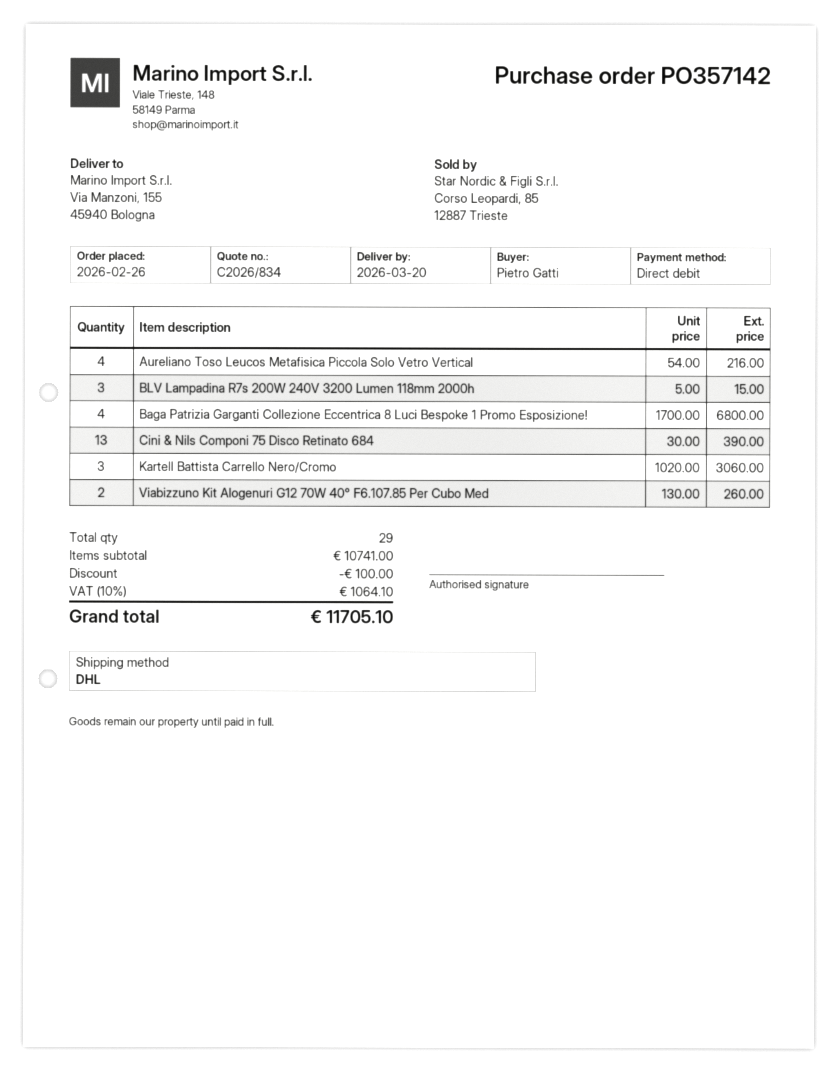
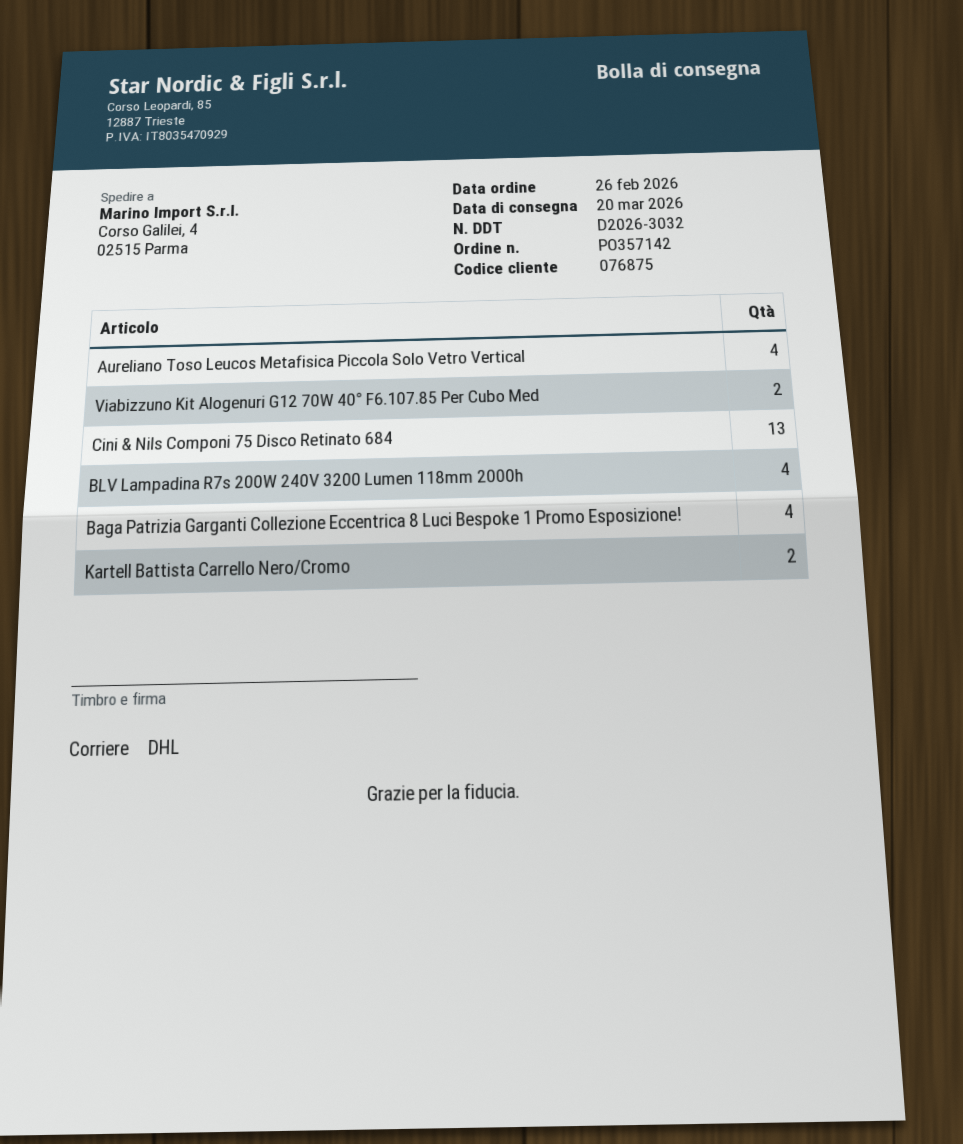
ship to: Via Manzoni, 155, 45940 Bologna -> Corso Galilei, 4, 02515 Parma
BLV Lampadina R7s 200W 240V 3200 Lumen 118mm 2000h: 3 -> 4
Kartell Battista Carrello Nero/Cromo: 3 -> 2

